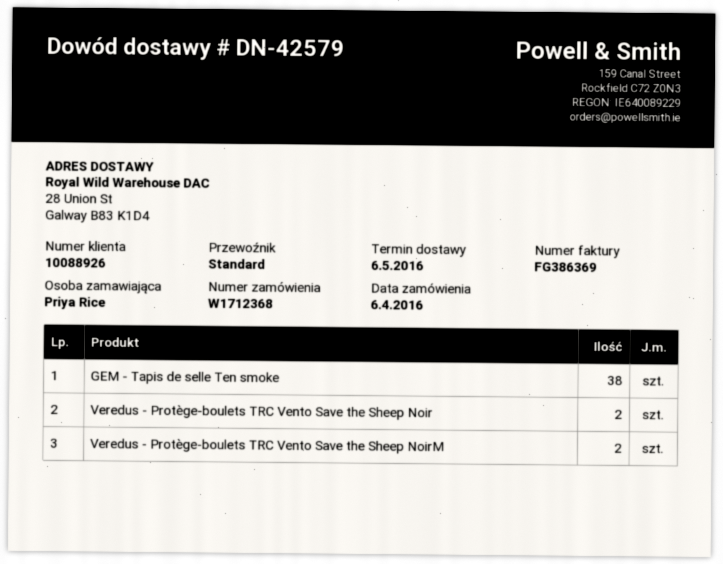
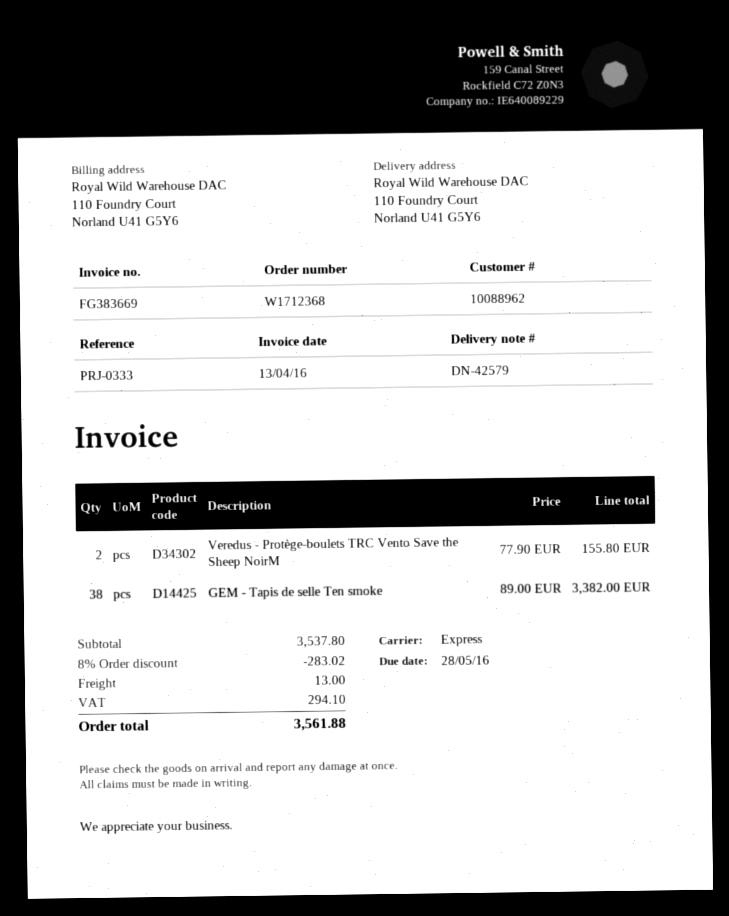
invoice number: FG386369 -> FG383669
customer number: 10088926 -> 10088962
shipping method: standard -> express
ship to: 28 Union St, Galway B83 K1D4 -> 110 Foundry Court, Norland U41 G5Y6
Veredus - Protège-boulets TRC Vento Save the Sheep Noir: 2 -> none

